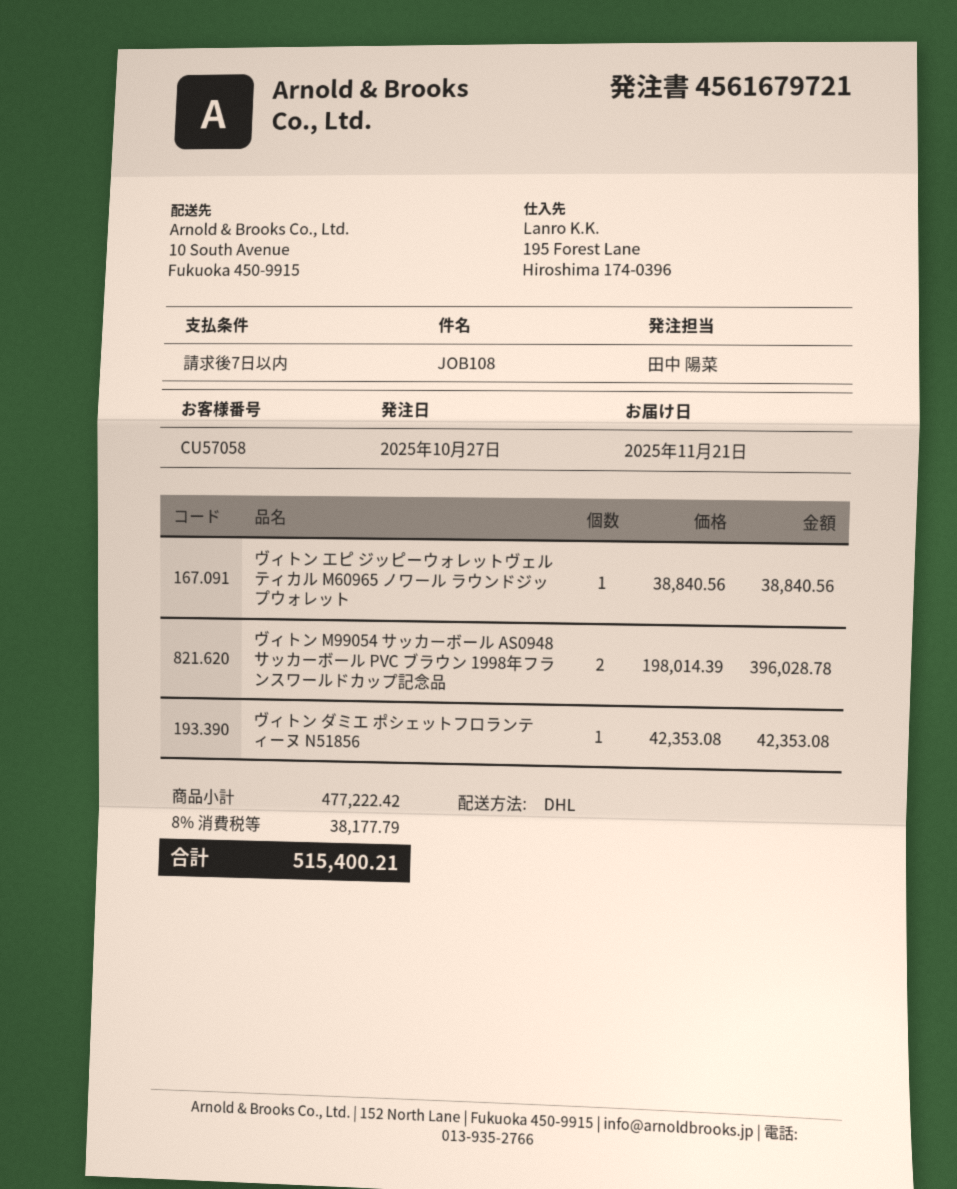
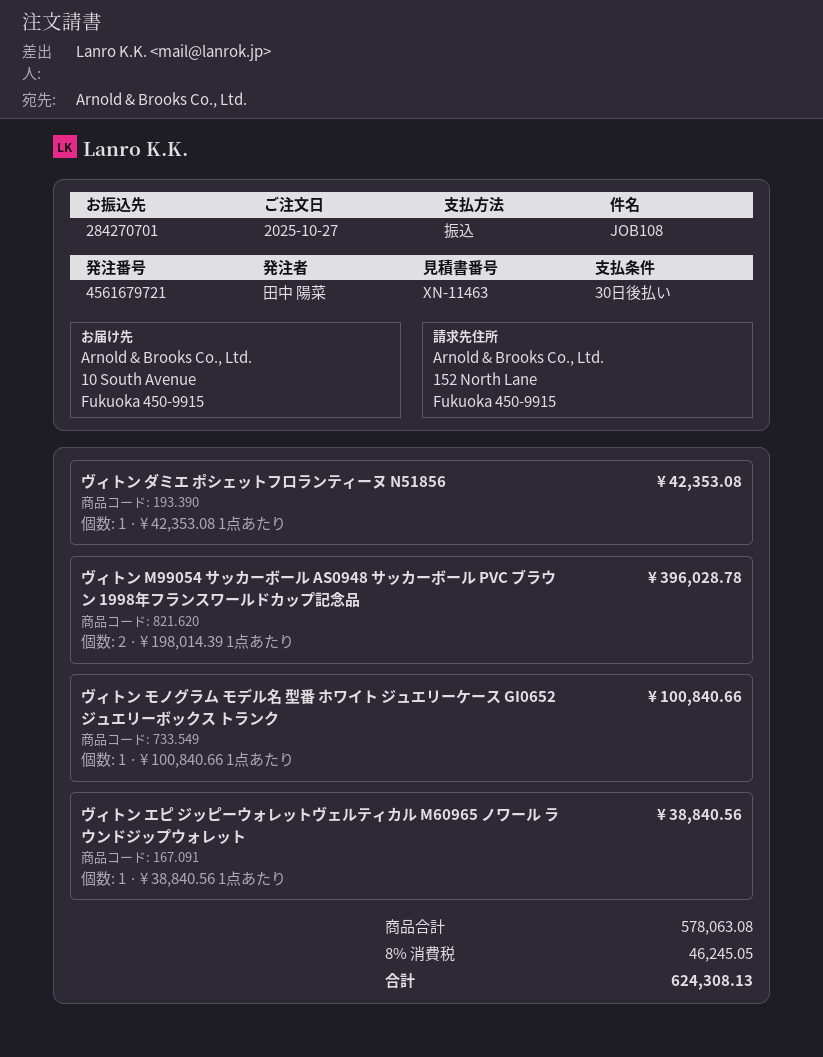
payment terms: 7 days -> 30 days
ヴィトン モノグラム モデル名 型番 ホワイト ジュエリーケース GI0652 ジュエリーボックス トランク: none -> 1 x 100840.66 = 100840.66
subtotal: 477222.42 -> 578063.08
tax: 8% = 38177.79 -> 8% = 46245.05
total: 515400.21 -> 624308.13

